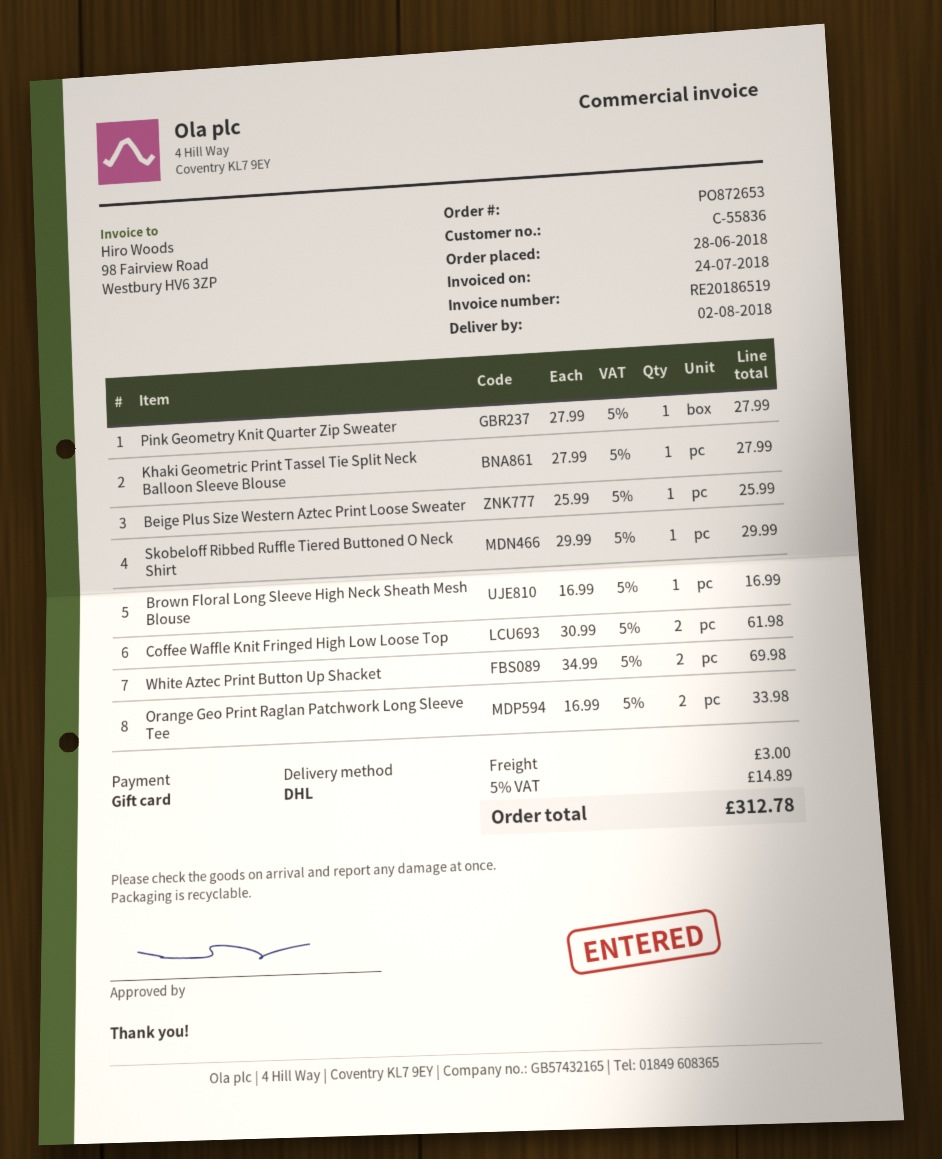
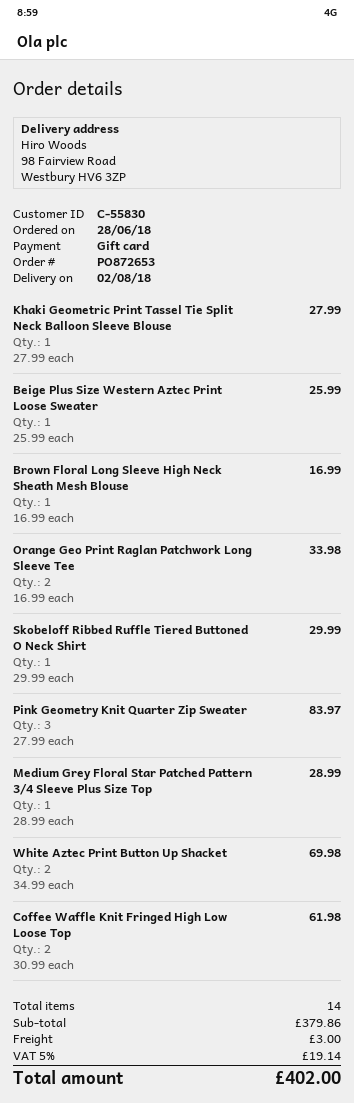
customer number: C-55836 -> C-55830
Pink Geometry Knit Quarter Zip Sweater: 1 x 27.99 = 27.99 -> 3 x 27.99 = 83.97
Medium Grey Floral Star Patched Pattern 3/4 Sleeve Plus Size Top: none -> 1 x 28.99 = 28.99
tax: 5% = 14.89 -> 5% = 19.14
total: 312.78 -> 402.00

